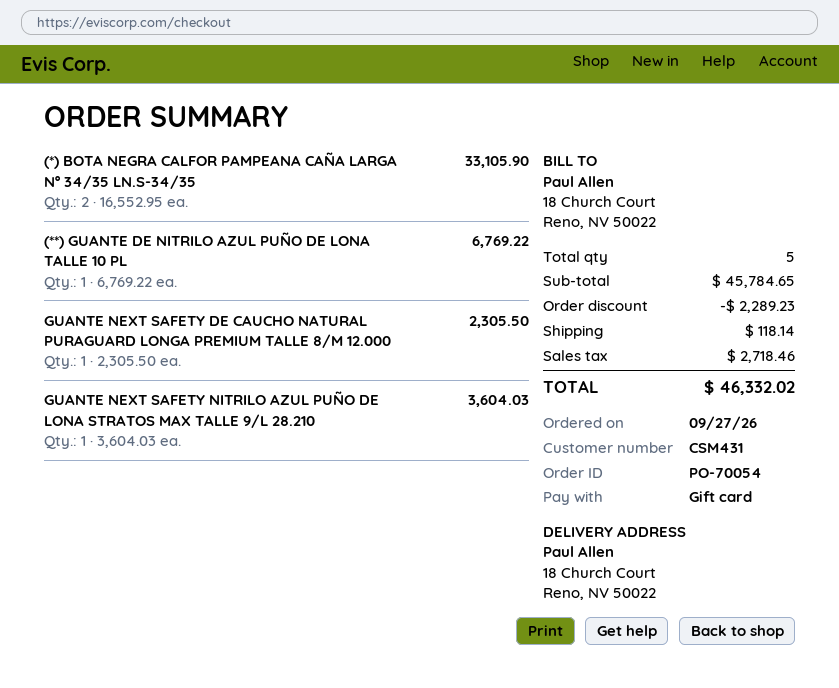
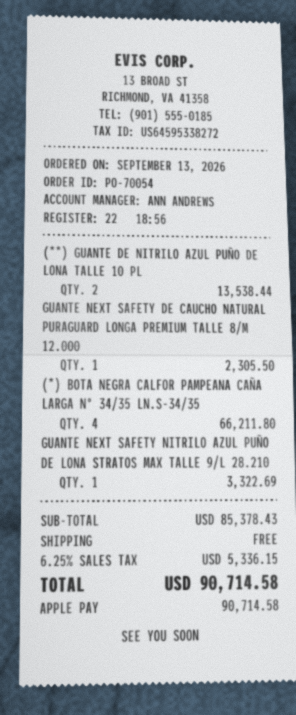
order date: 2026-09-27 -> 2026-09-13
payment method: gift card -> Apple Pay
(*) BOTA NEGRA CALFOR PAMPEANA CAÑA LARGA Nº 34/35 LN.S-34/35: 2 for 33105.90 -> 4 for 66211.80
(**) GUANTE DE NITRILO AZUL PUÑO DE LONA TALLE 10 PL: 1 for 6769.22 -> 2 for 13538.44
GUANTE NEXT SAFETY NITRILO AZUL PUÑO DE LONA STRATOS MAX TALLE 9/L 28.210: 1 for 3604.03 -> 1 for 3322.69
subtotal: 45784.65 -> 85378.43
discount: 2289.23 -> none
shipping: 118.14 -> 0.00
tax: 2718.46 -> 5336.15
total: 46332.02 -> 90714.58

